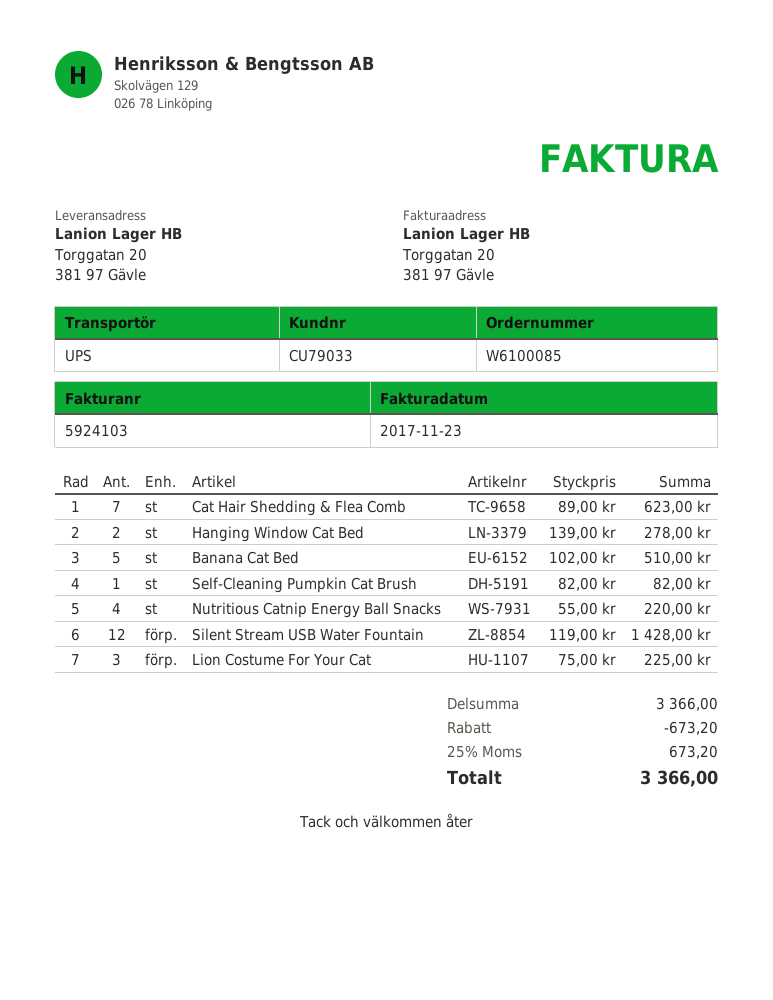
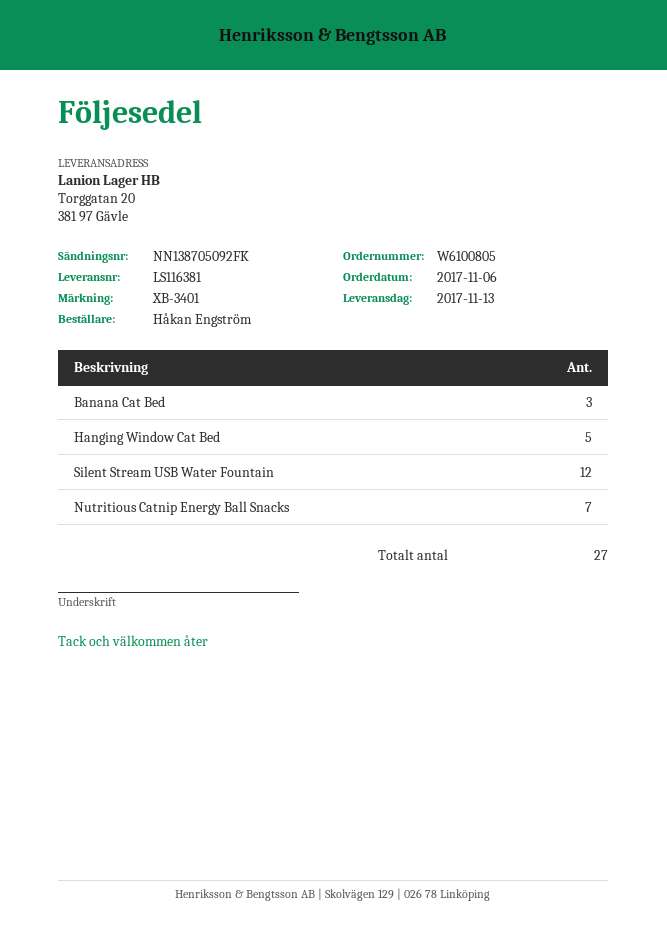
order number: W6100085 -> W6100805
Cat Hair Shedding & Flea Comb: 7 -> none
Hanging Window Cat Bed: 2 -> 5
Banana Cat Bed: 5 -> 3
Self-Cleaning Pumpkin Cat Brush: 1 -> none
Nutritious Catnip Energy Ball Snacks: 4 -> 7
Lion Costume For Your Cat: 3 -> none

